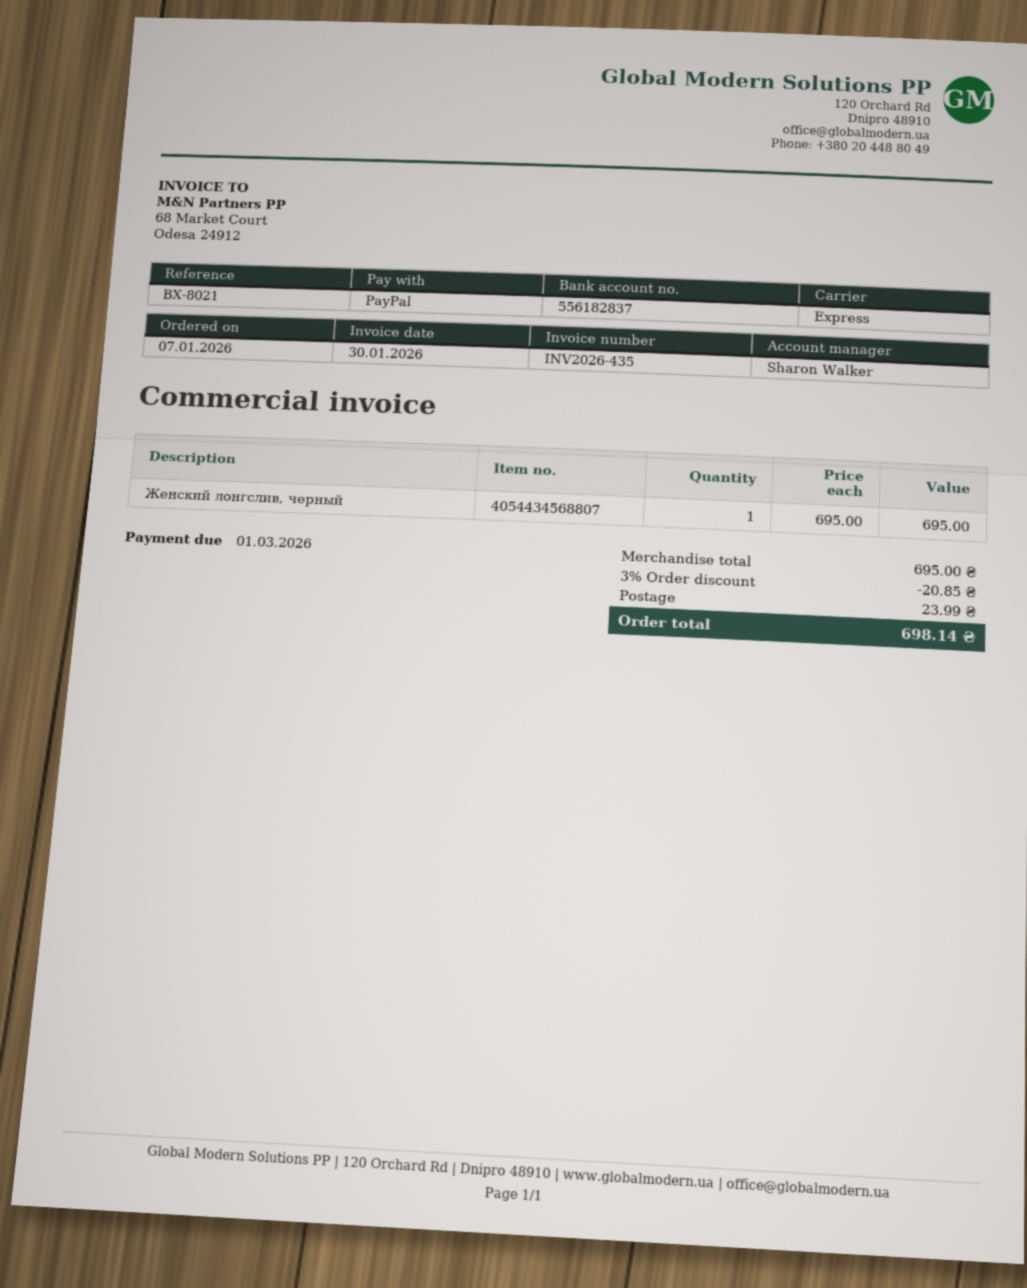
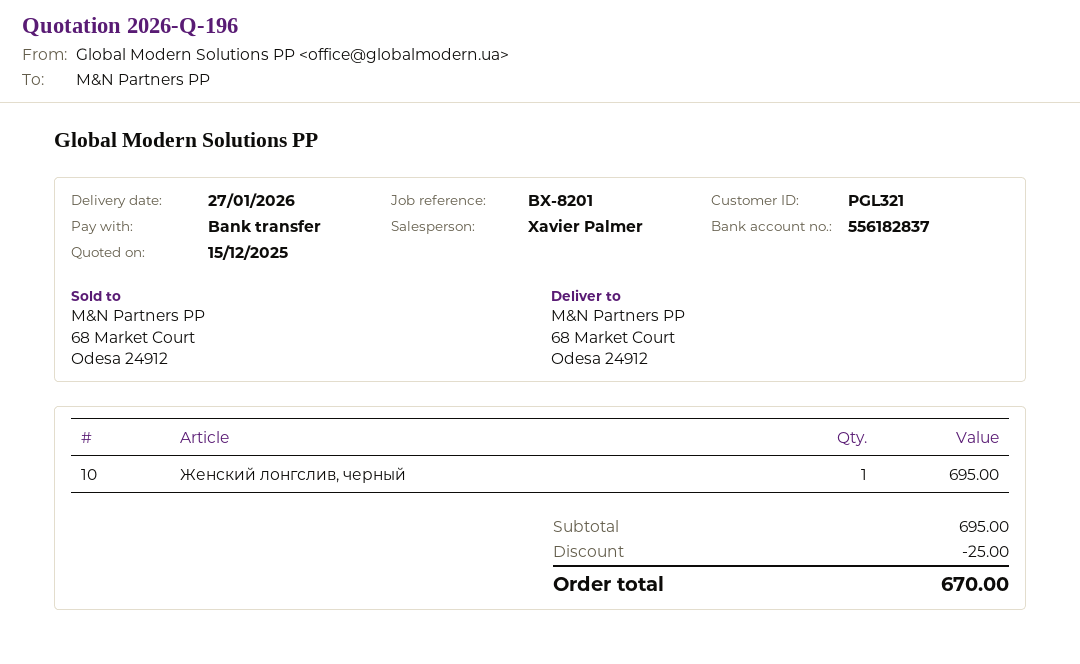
reference: BX-8021 -> BX-8201
sales rep: Sharon Walker -> Xavier Palmer
payment method: PayPal -> bank transfer
discount: 20.85 -> 25.00
shipping: 23.99 -> none
total: 698.14 -> 670.00

